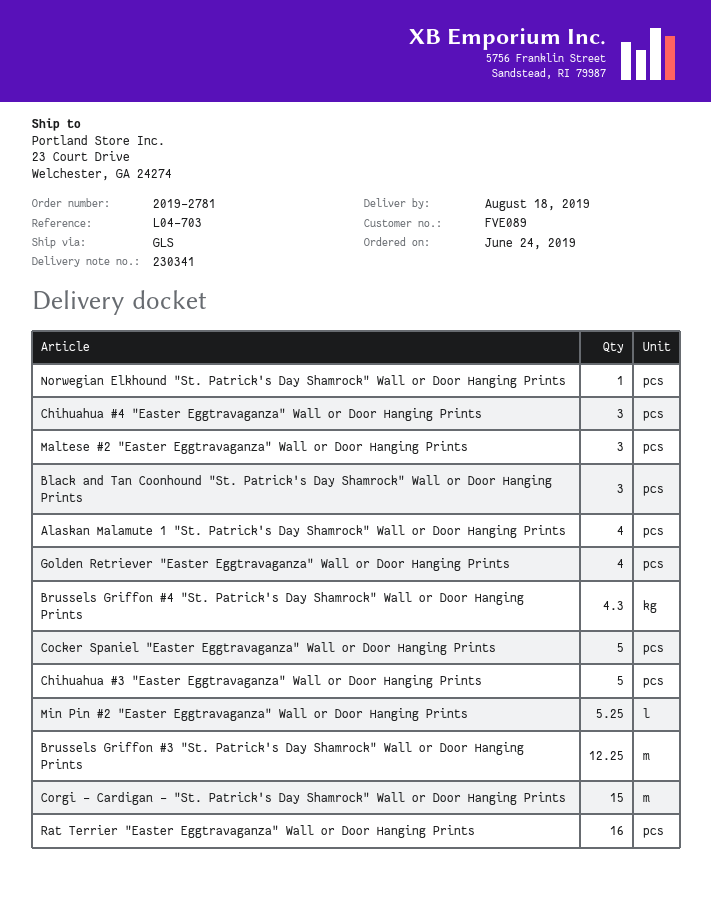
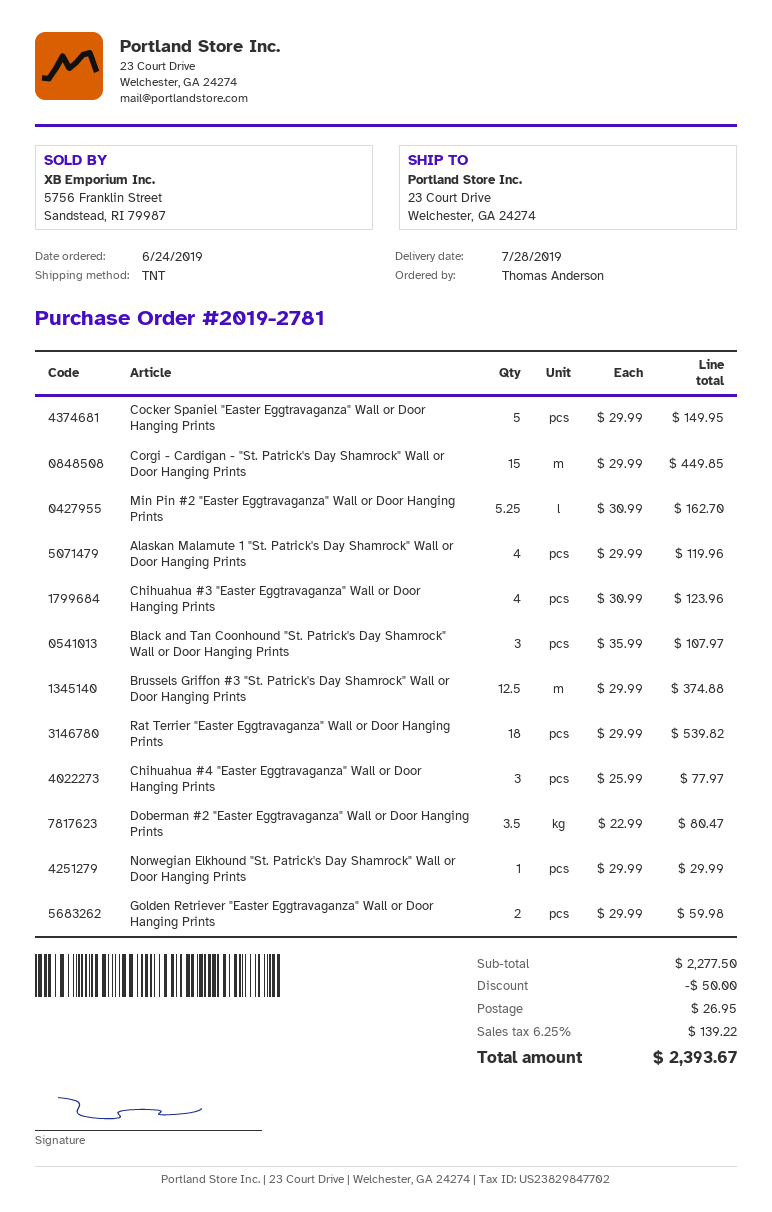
delivery date: 2019-08-18 -> 2019-07-28
shipping method: GLS -> TNT
Maltese #2 "Easter Eggtravaganza" Wall or Door Hanging Prints: 3 -> none
Golden Retriever "Easter Eggtravaganza" Wall or Door Hanging Prints: 4 -> 2
Brussels Griffon #4 "St. Patrick's Day Shamrock" Wall or Door Hanging Prints: 4.3 -> none
Chihuahua #3 "Easter Eggtravaganza" Wall or Door Hanging Prints: 5 -> 4
Brussels Griffon #3 "St. Patrick's Day Shamrock" Wall or Door Hanging Prints: 12.25 -> 12.5
Rat Terrier "Easter Eggtravaganza" Wall or Door Hanging Prints: 16 -> 18
Doberman #2 "Easter Eggtravaganza" Wall or Door Hanging Prints: none -> 3.5

